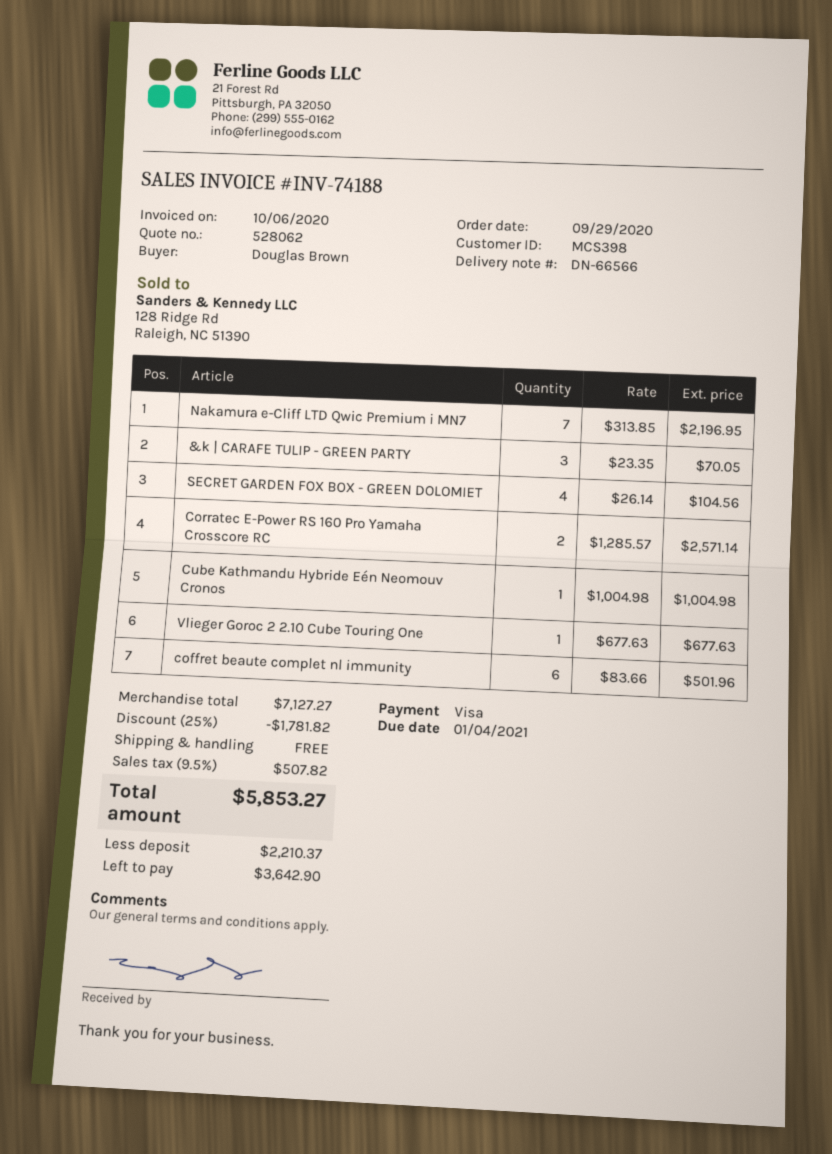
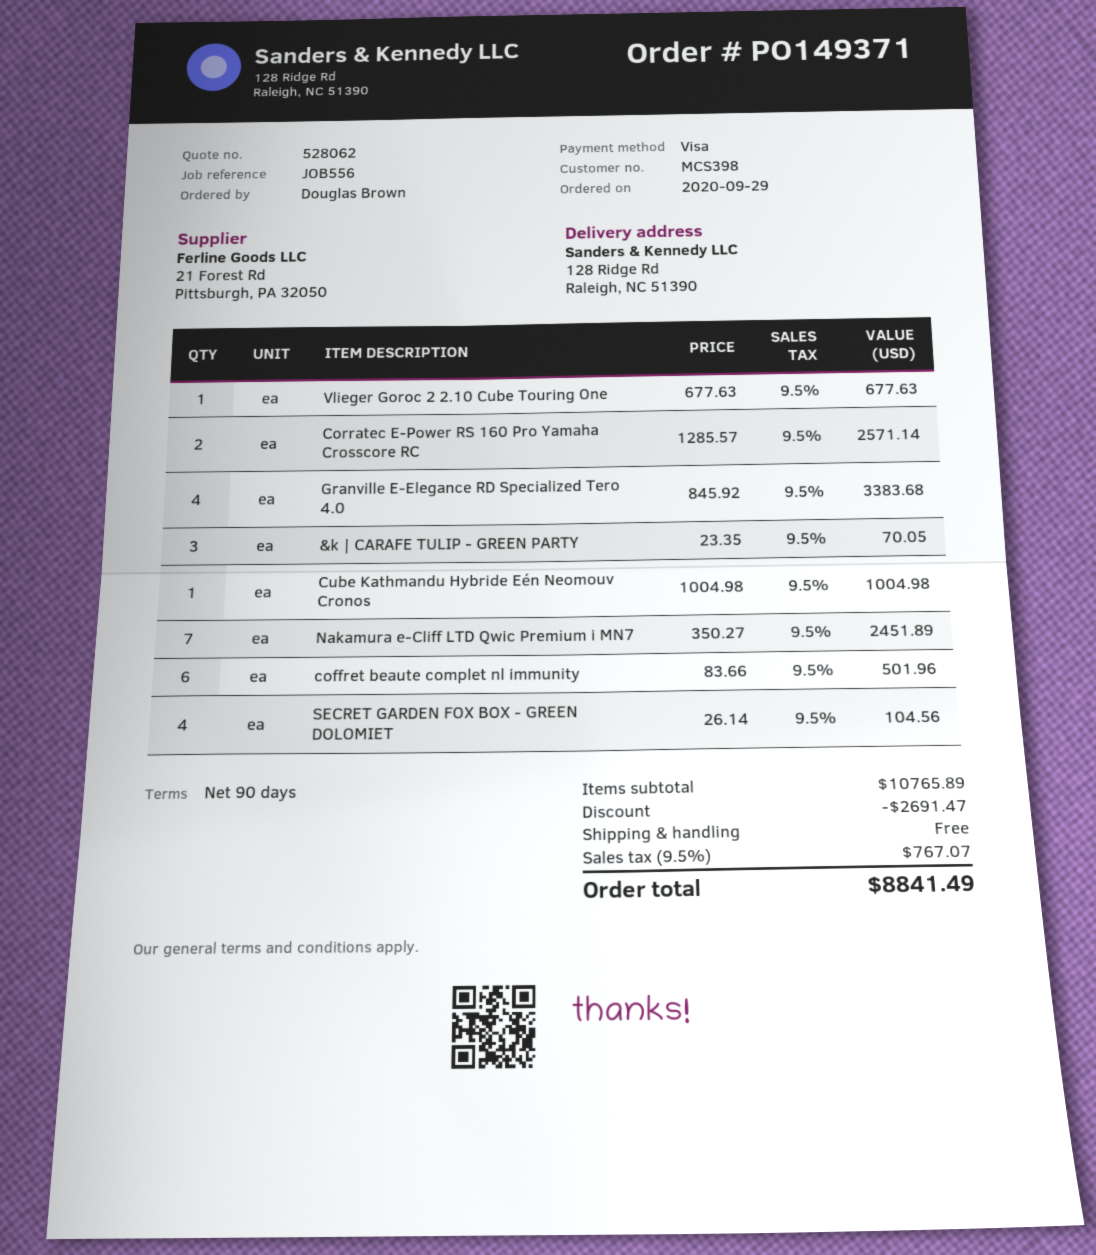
Nakamura e-Cliff LTD Qwic Premium i MN7: 7 x 313.85 = 2196.95 -> 7 x 350.27 = 2451.89
Granville E-Elegance RD Specialized Tero 4.0: none -> 4 x 845.92 = 3383.68
subtotal: 7127.27 -> 10765.89
discount: 1781.82 -> 2691.47
tax: 9.5% = 507.82 -> 9.5% = 767.07
total: 5853.27 -> 8841.49

